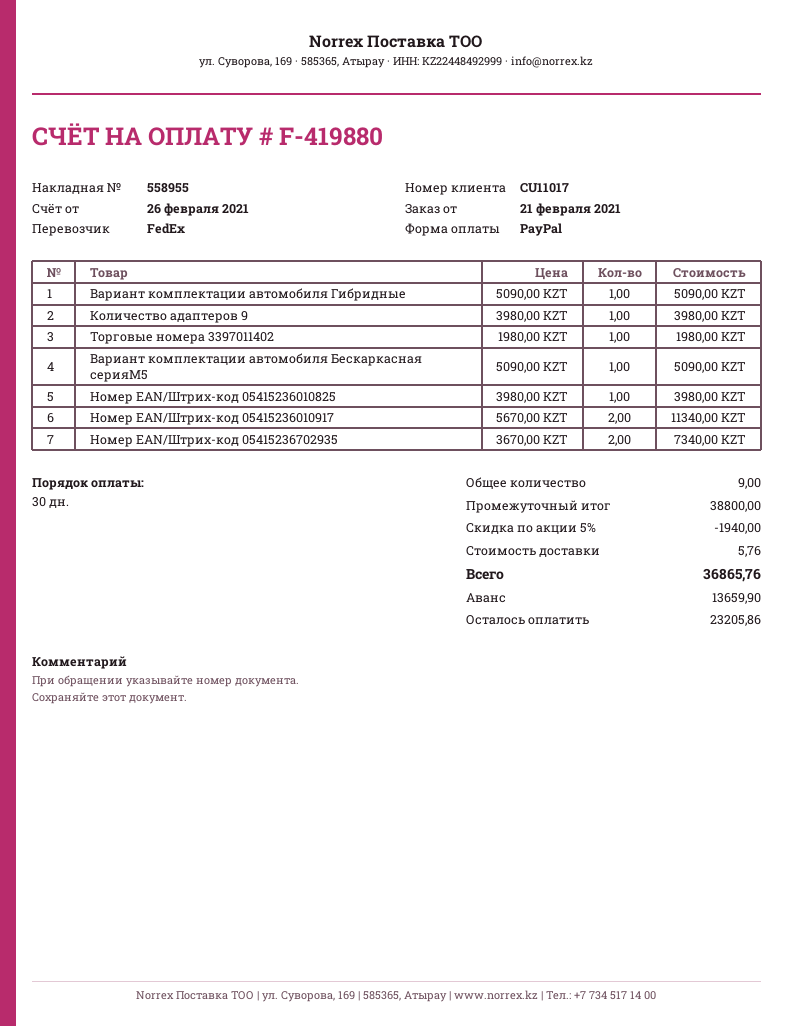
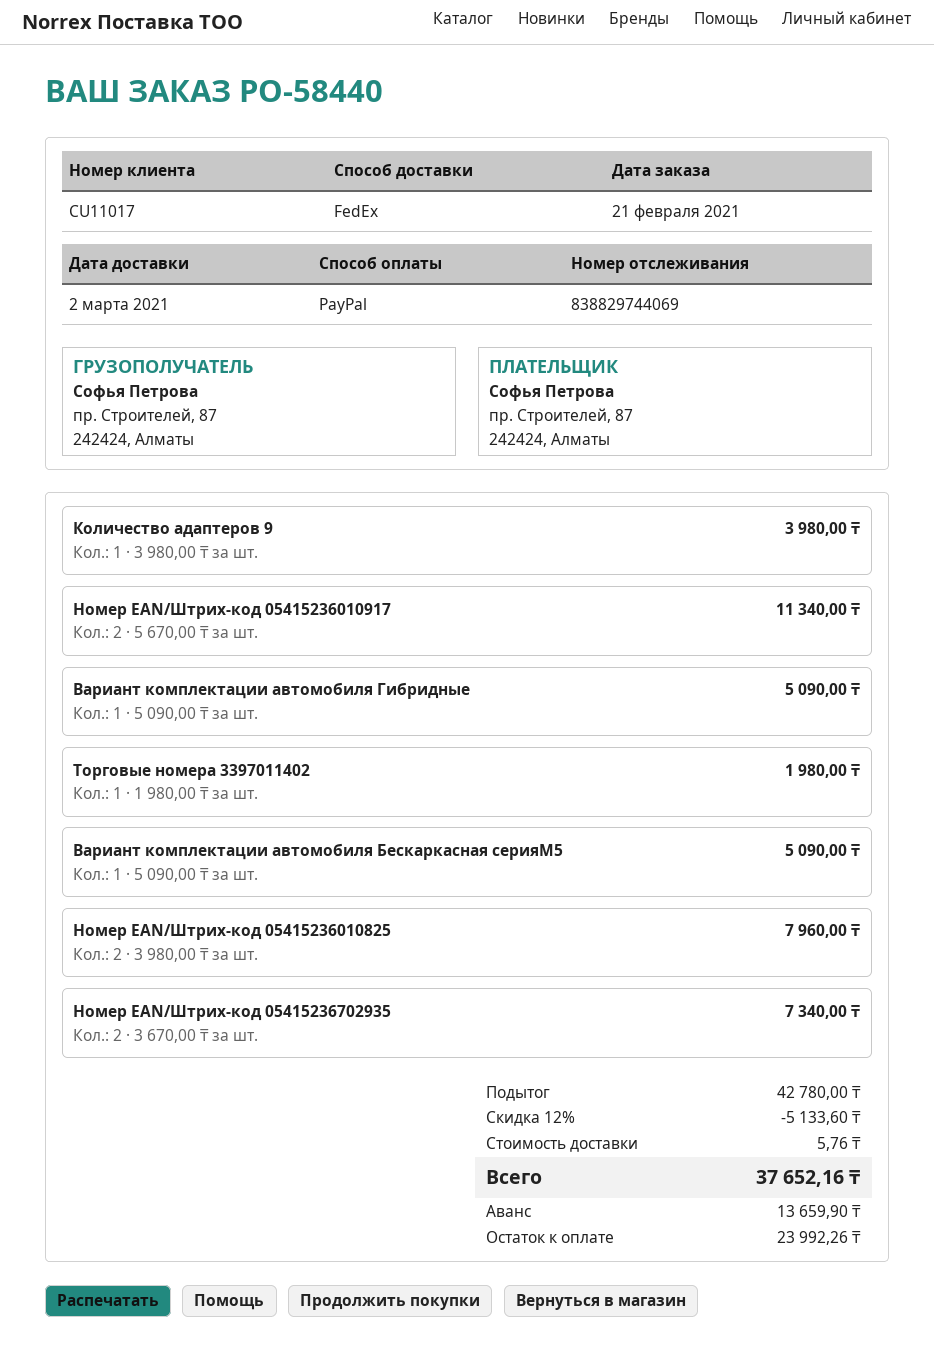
Номер EAN/Штрих-код 05415236010825: 1 x 3980.00 = 3980.00 -> 2 x 3980.00 = 7960.00
subtotal: 38800.00 -> 42780.00
discount: 5% = 1940.00 -> 12% = 5133.60
total: 36865.76 -> 37652.16
balance: 23205.86 -> 23992.26

